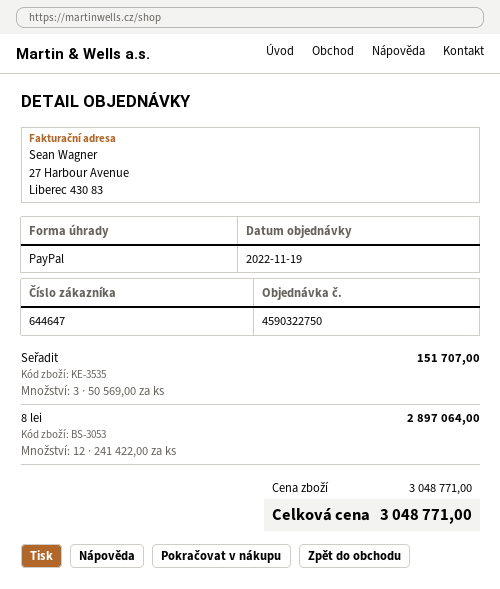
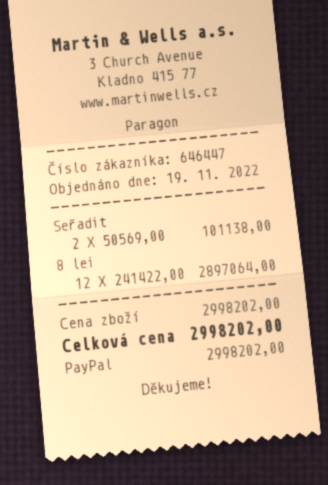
customer number: 644647 -> 646447
Seřadit: 3 x 50569.00 = 151707.00 -> 2 x 50569.00 = 101138.00
subtotal: 3048771.00 -> 2998202.00
total: 3048771.00 -> 2998202.00

